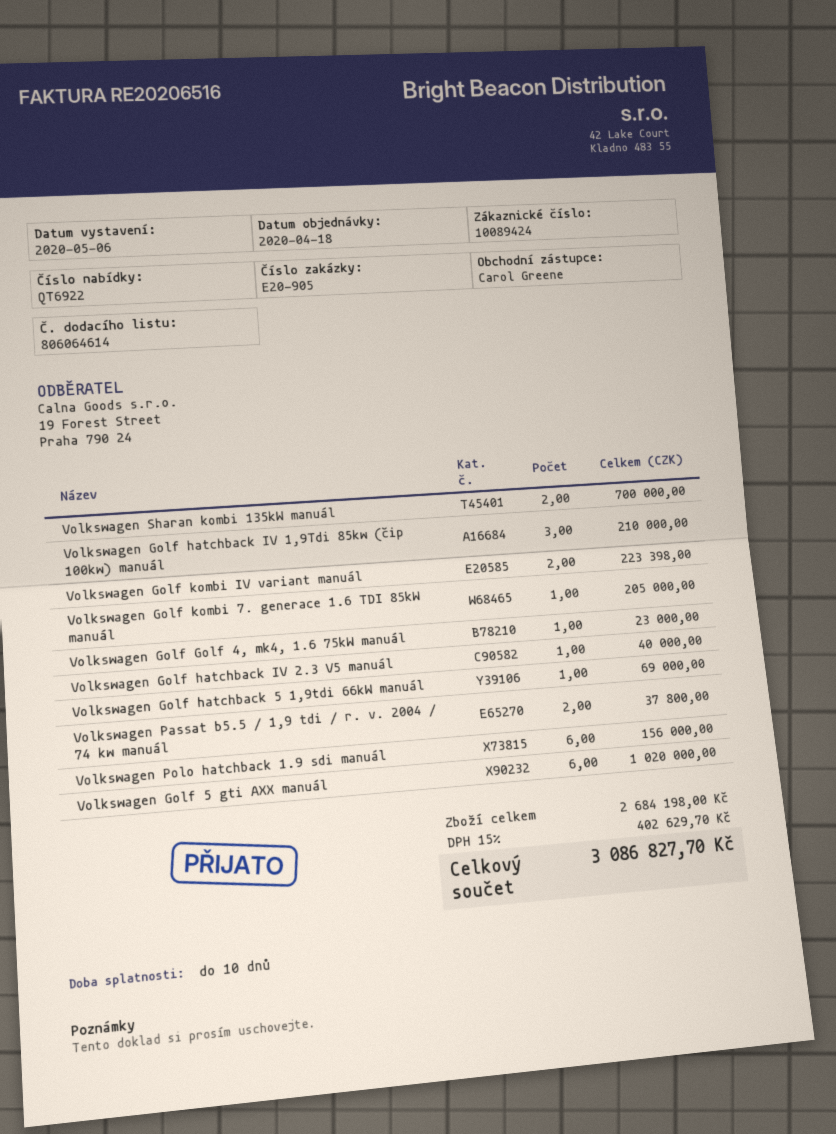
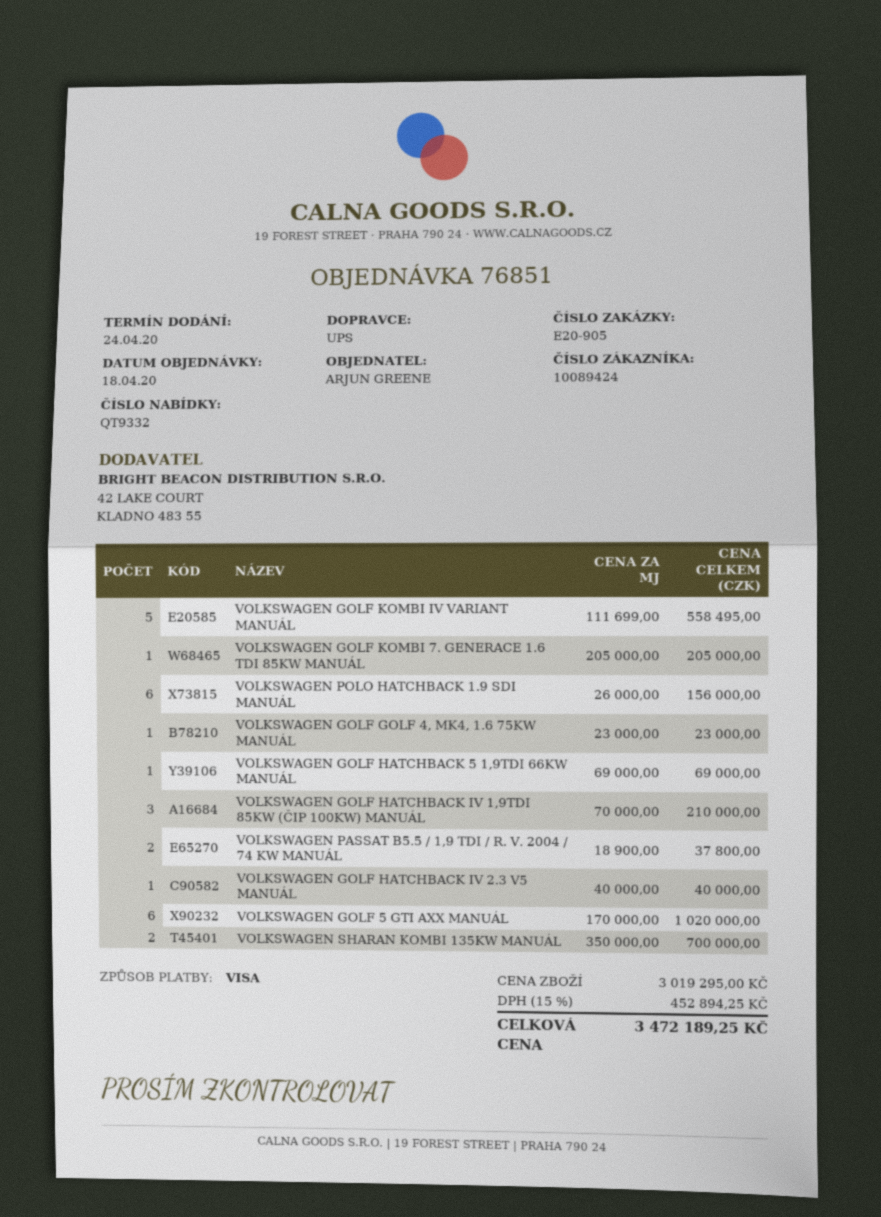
quote number: QT6922 -> QT9332
Volkswagen Golf kombi IV variant manuál: 2 for 223398.00 -> 5 for 558495.00
subtotal: 2684198.00 -> 3019295.00
tax: 15% = 402629.70 -> 15% = 452894.25
total: 3086827.70 -> 3472189.25

